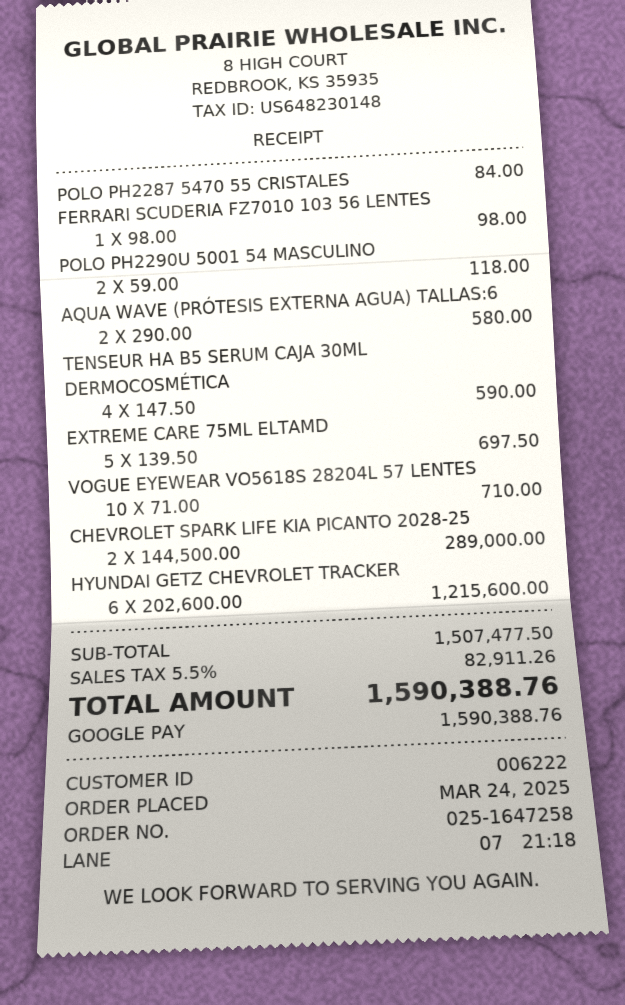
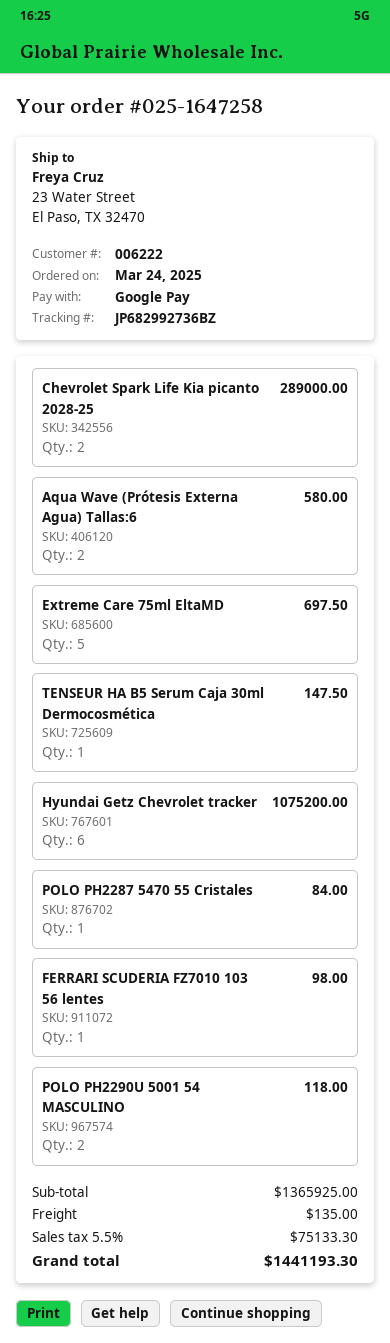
TENSEUR HA B5 SERUM CAJA 30ML DERMOCOSMÉTICA: 4 for 590.00 -> 1 for 147.50
VOGUE EYEWEAR VO5618S 28204L 57 LENTES: 10 for 710.00 -> none
HYUNDAI GETZ CHEVROLET TRACKER: 6 for 1215600.00 -> 6 for 1075200.00
subtotal: 1507477.50 -> 1365925.00
shipping: none -> 135.00
tax: 5.5% = 82911.26 -> 5.5% = 75133.30
total: 1590388.76 -> 1441193.30

